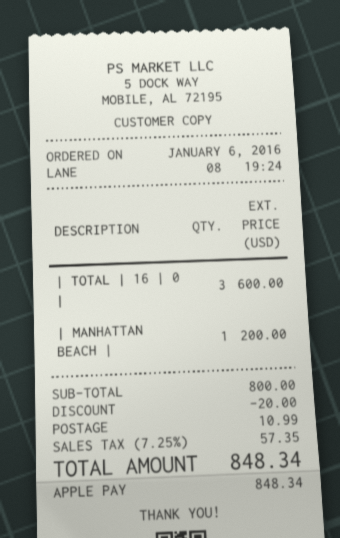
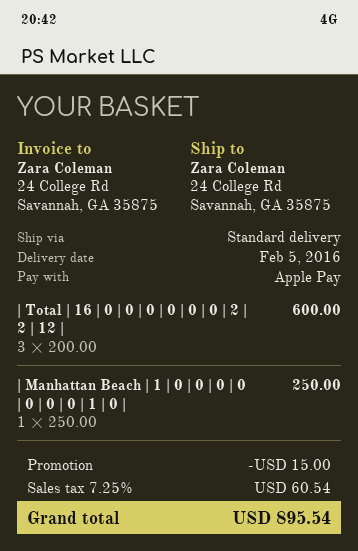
| MANHATTAN BEACH |: 1 for 200.00 -> 1 for 250.00
discount: 20.00 -> 15.00
shipping: 10.99 -> none
tax: 7.25% = 57.35 -> 7.25% = 60.54
total: 848.34 -> 895.54

